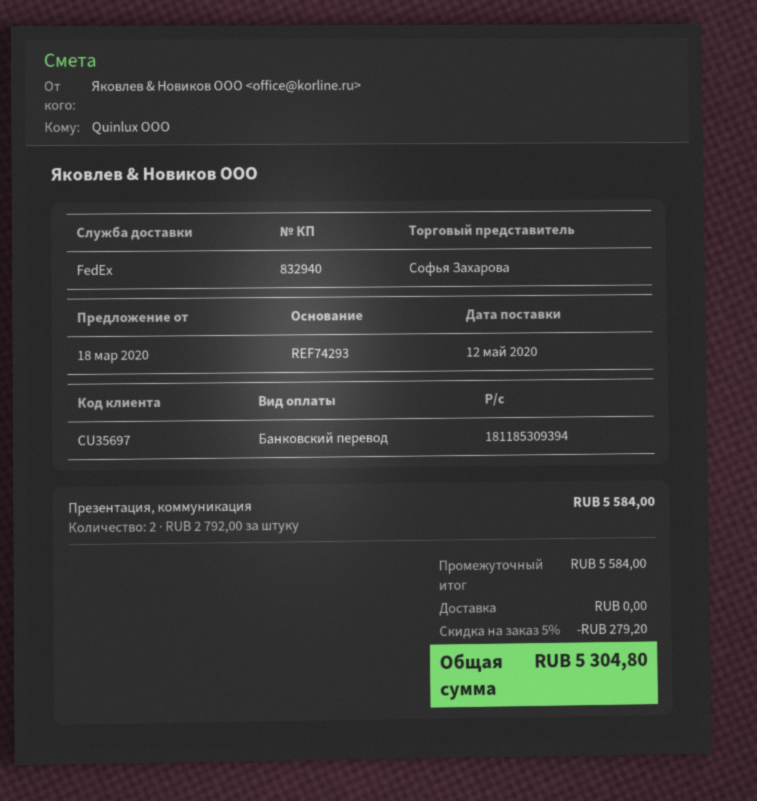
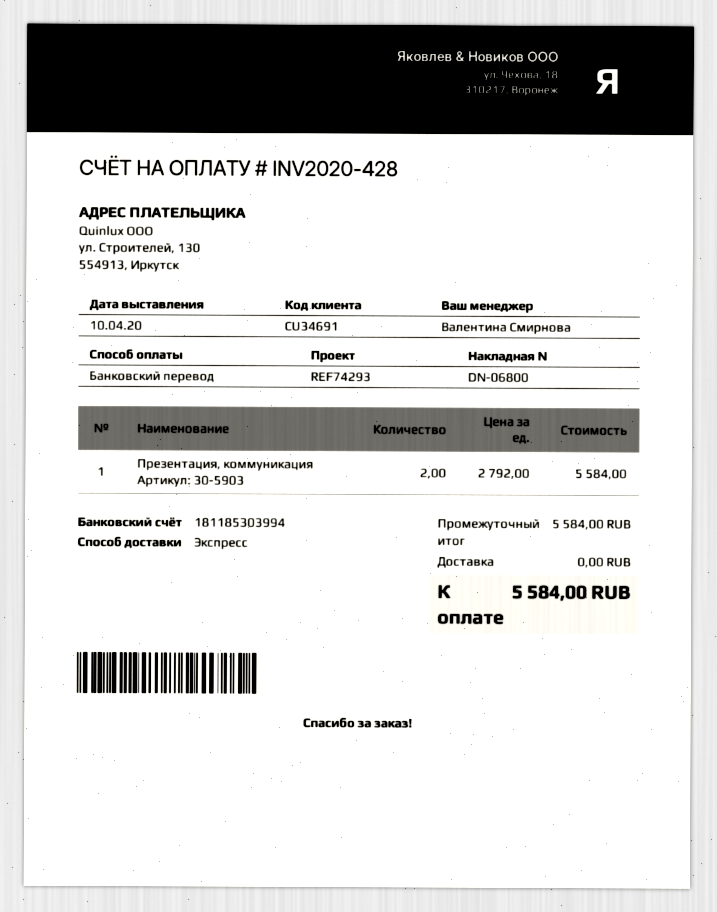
customer number: CU35697 -> CU34691
sales rep: Софья Захарова -> Валентина Смирнова
bank account: 181185309394 -> 181185303994
shipping method: FedEx -> express
discount: 5% = 279.20 -> none
total: 5304.80 -> 5584.00

